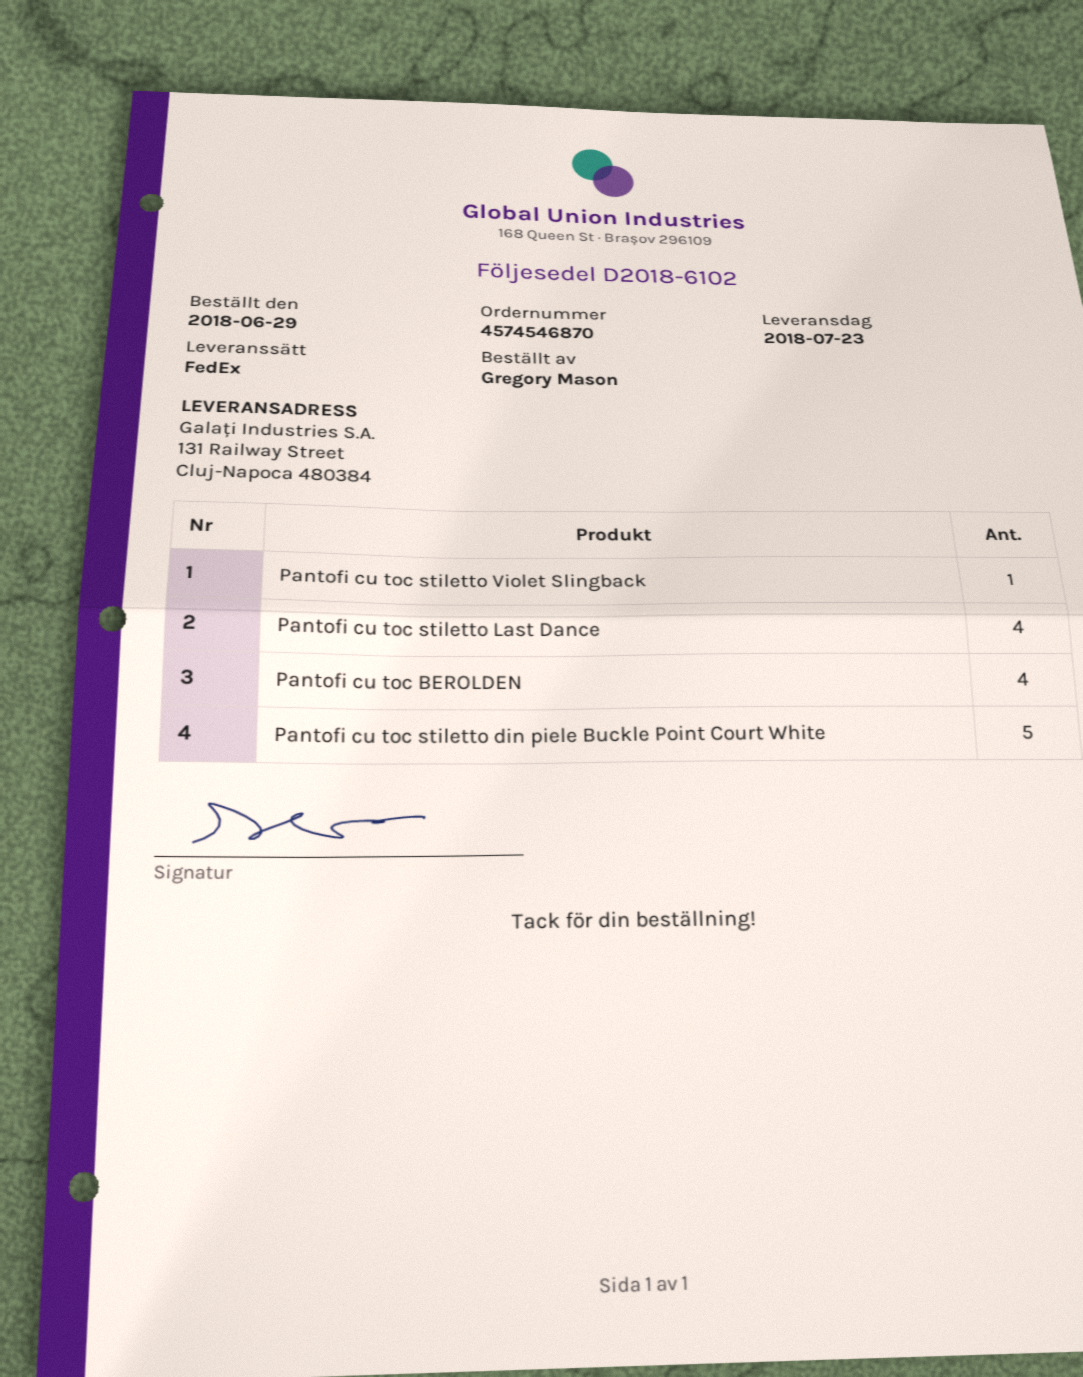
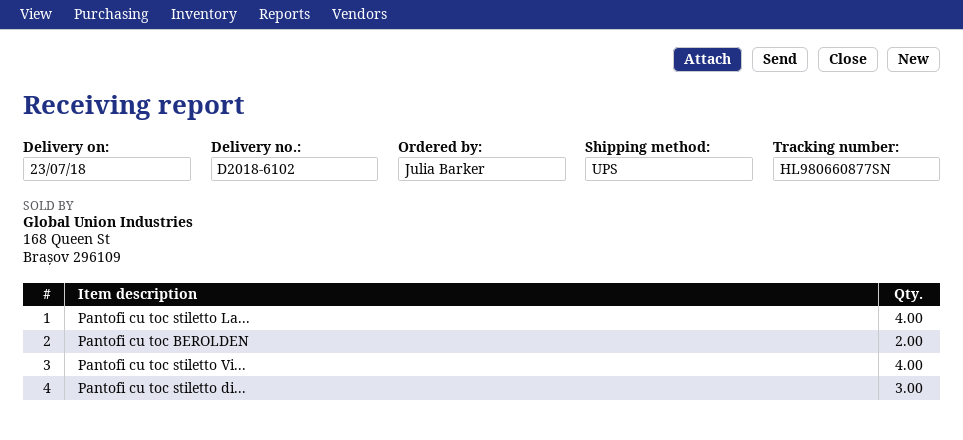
ordered by: Gregory Mason -> Julia Barker
shipping method: FedEx -> UPS
Pantofi cu toc stiletto Violet Slingback: 1 -> 4
Pantofi cu toc BEROLDEN: 4 -> 2
Pantofi cu toc stiletto din piele Buckle Point Court White: 5 -> 3

